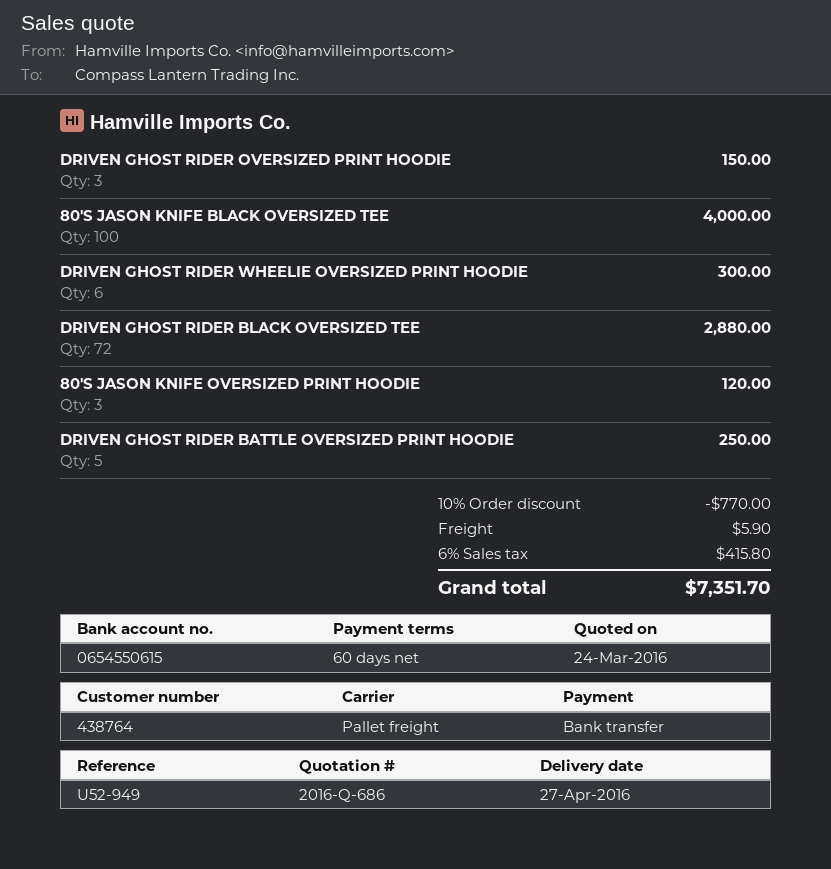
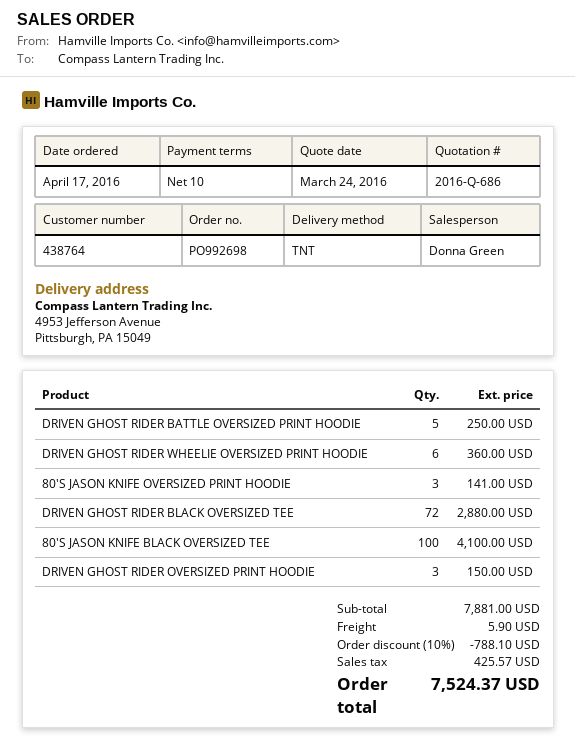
payment terms: 60 days -> 10 days
shipping method: pallet freight -> TNT
80'S JASON KNIFE BLACK OVERSIZED TEE: 100 for 4000.00 -> 100 for 4100.00
DRIVEN GHOST RIDER WHEELIE OVERSIZED PRINT HOODIE: 6 for 300.00 -> 6 for 360.00
80'S JASON KNIFE OVERSIZED PRINT HOODIE: 3 for 120.00 -> 3 for 141.00
discount: 10% = 770.00 -> 10% = 788.10
tax: 415.80 -> 425.57
total: 7351.70 -> 7524.37

